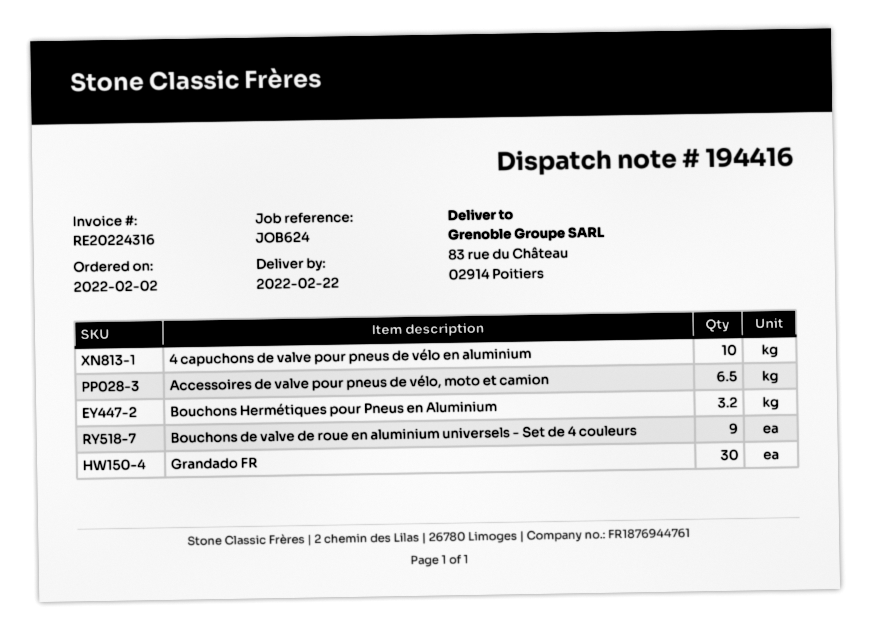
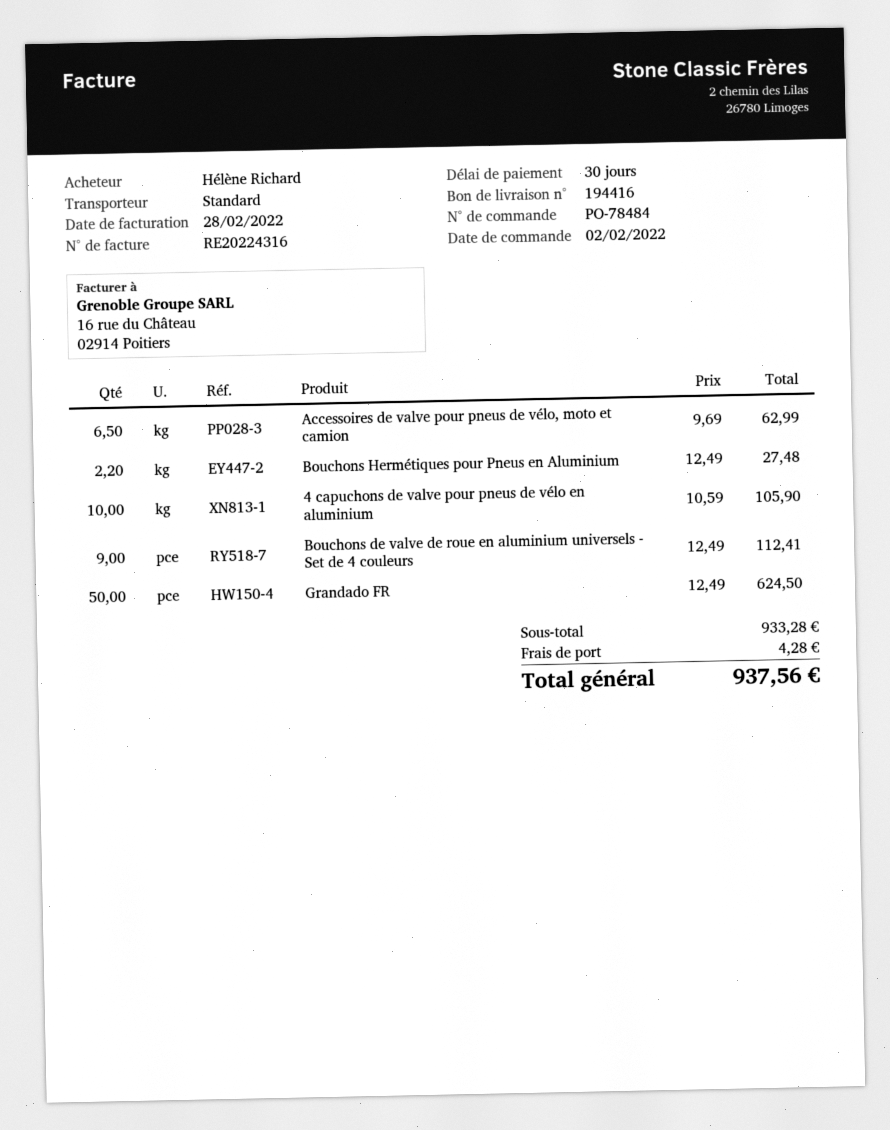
Bouchons Hermétiques pour Pneus en Aluminium: 3.2 -> 2.2
Grandado FR: 30 -> 50

